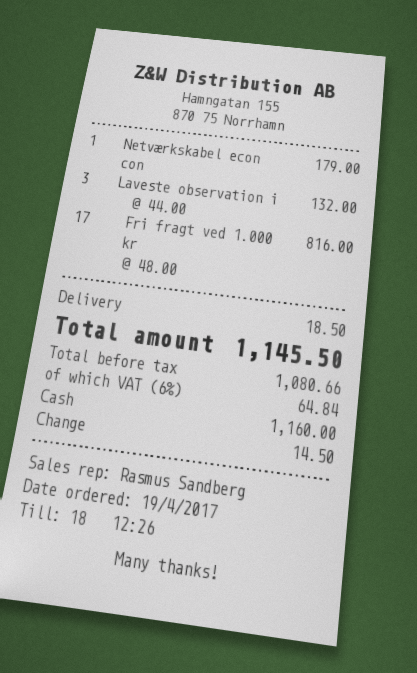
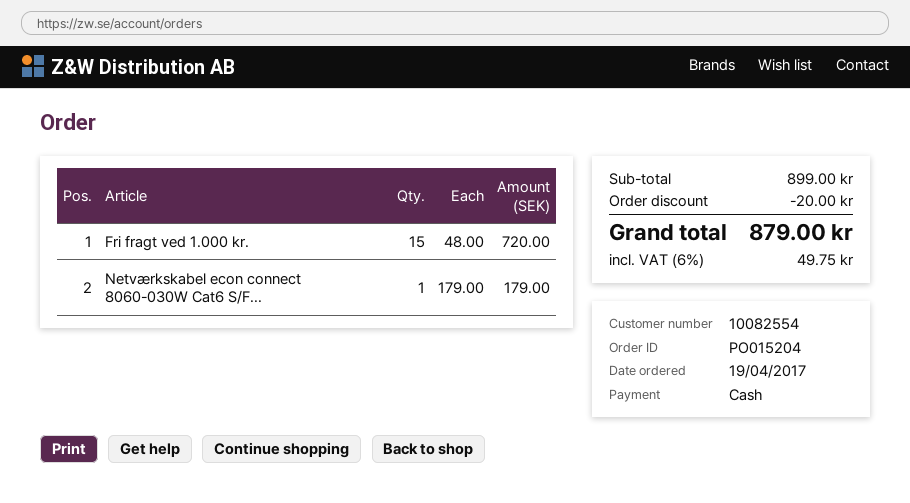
Laveste observation i: 3 x 44.00 = 132.00 -> none
Fri fragt ved 1.000 kr: 17 x 48.00 = 816.00 -> 15 x 48.00 = 720.00
discount: none -> 20.00
shipping: 18.50 -> none
tax: 6% = 64.84 -> 6% = 49.75
total: 1145.50 -> 879.00

